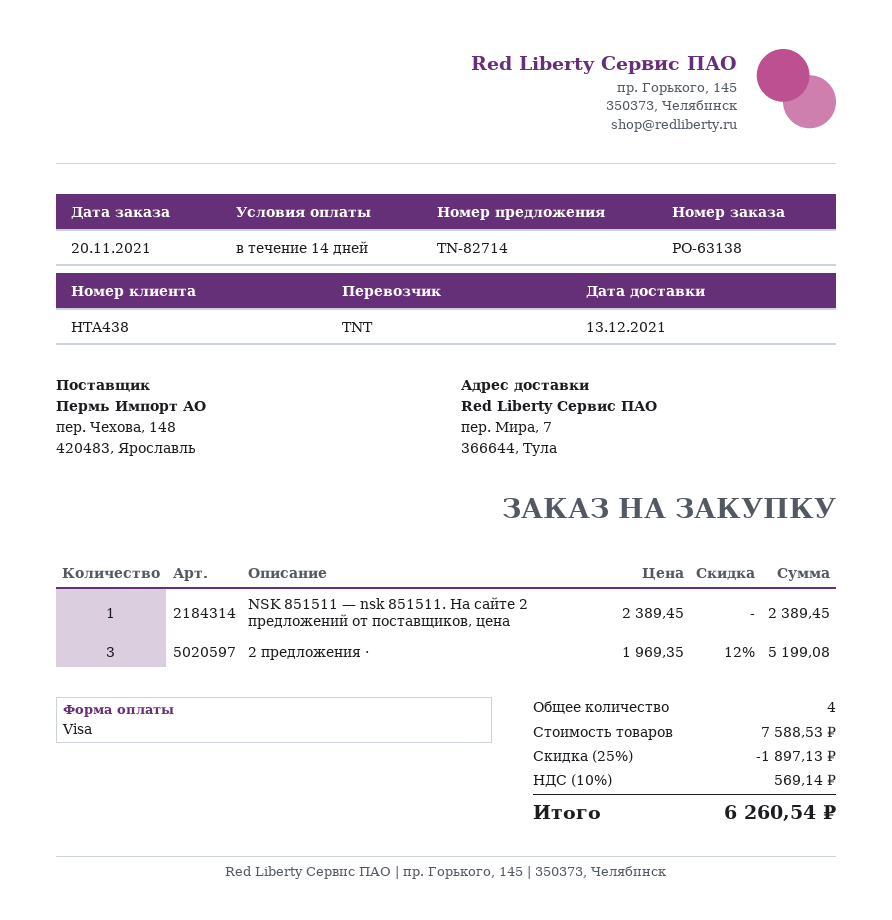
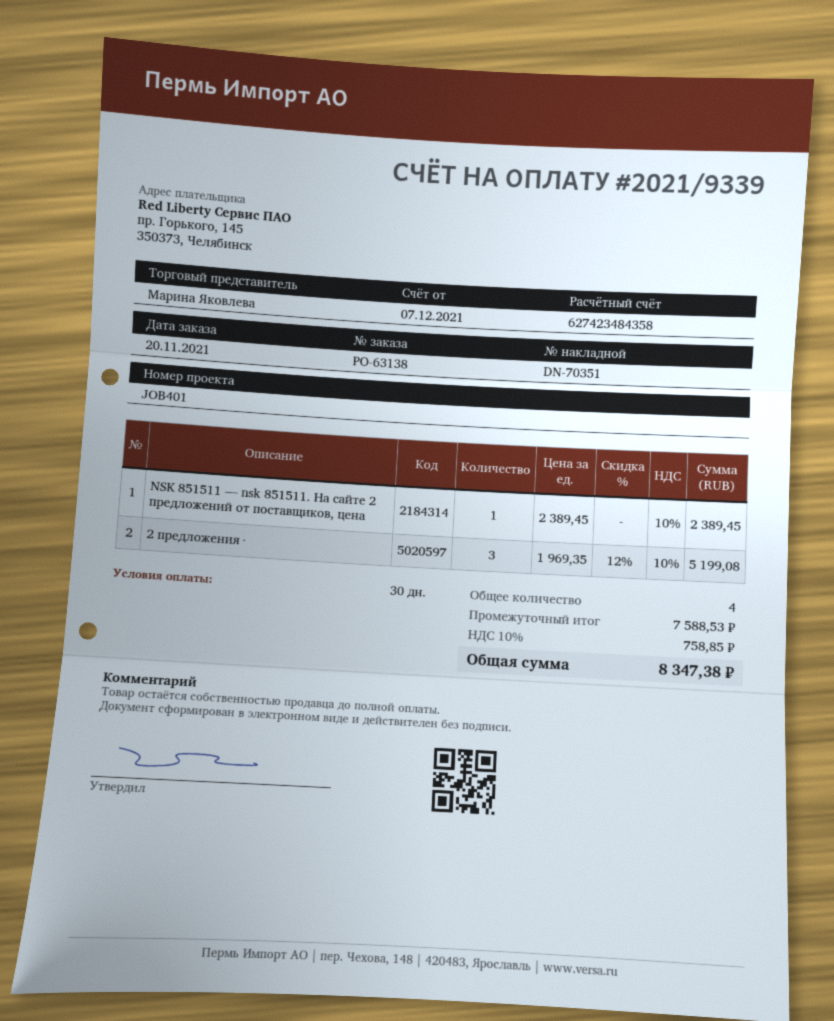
payment terms: 14 days -> 30 days
discount: 25% = 1897.13 -> none
tax: 10% = 569.14 -> 10% = 758.85
total: 6260.54 -> 8347.38

